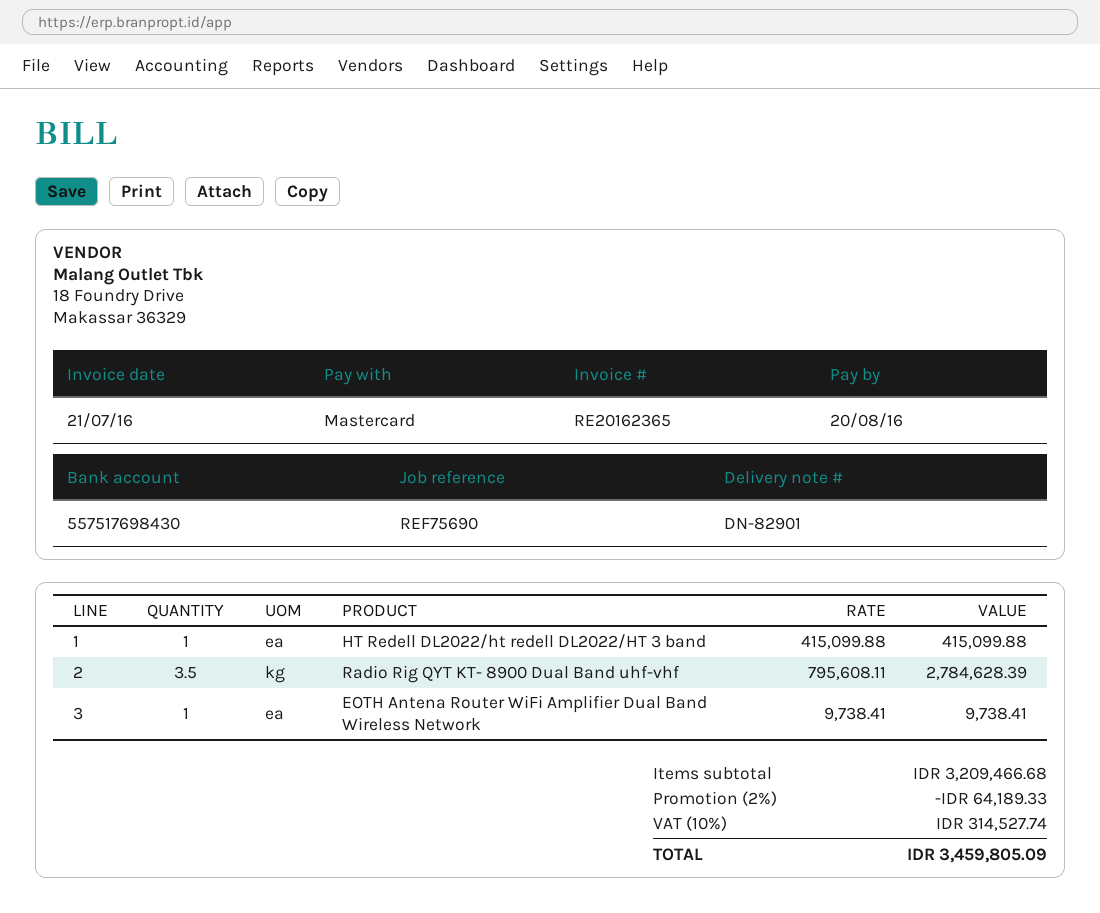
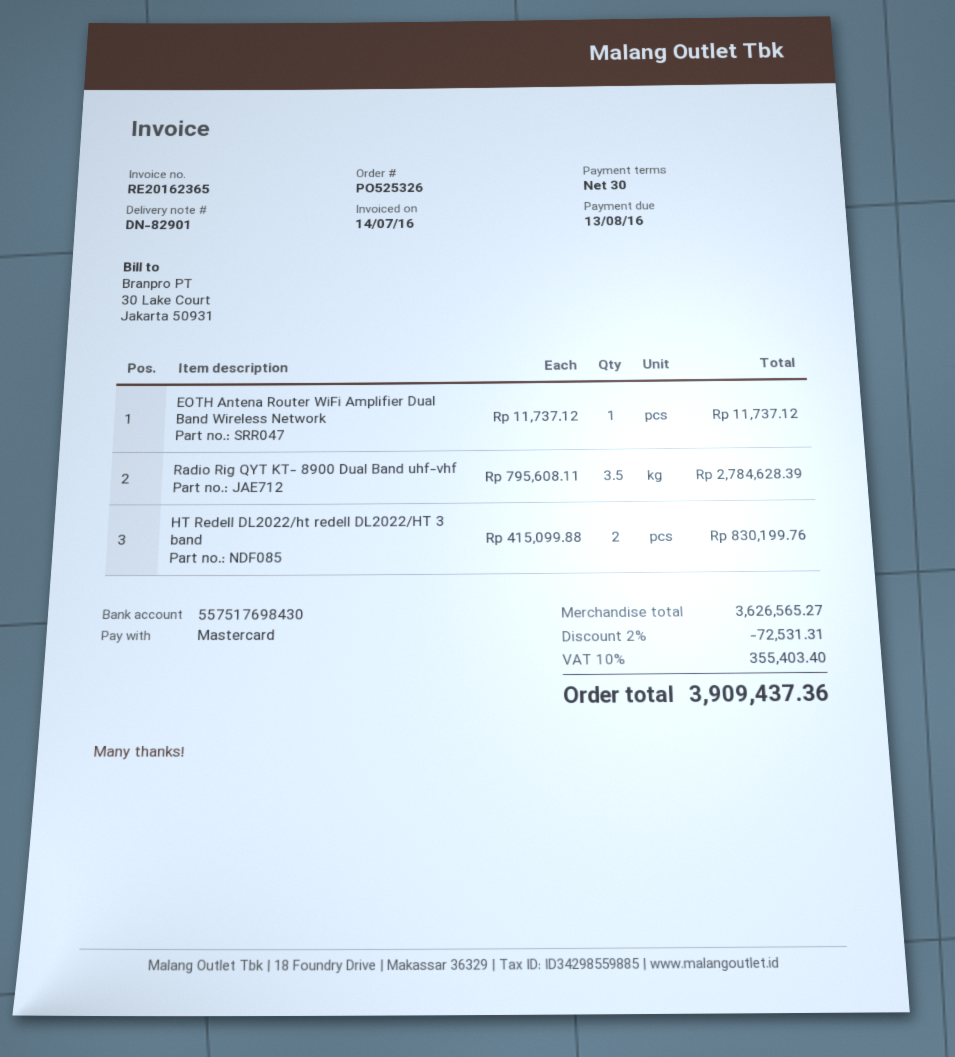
invoice date: 2016-07-21 -> 2016-07-14
due date: 2016-08-20 -> 2016-08-13
HT Redell DL2022/ht redell DL2022/HT 3 band: 1 x 415099.88 = 415099.88 -> 2 x 415099.88 = 830199.76
EOTH Antena Router WiFi Amplifier Dual Band Wireless Network: 1 x 9738.41 = 9738.41 -> 1 x 11737.12 = 11737.12
subtotal: 3209466.68 -> 3626565.27
discount: 2% = 64189.33 -> 2% = 72531.31
tax: 10% = 314527.74 -> 10% = 355403.40
total: 3459805.09 -> 3909437.36

